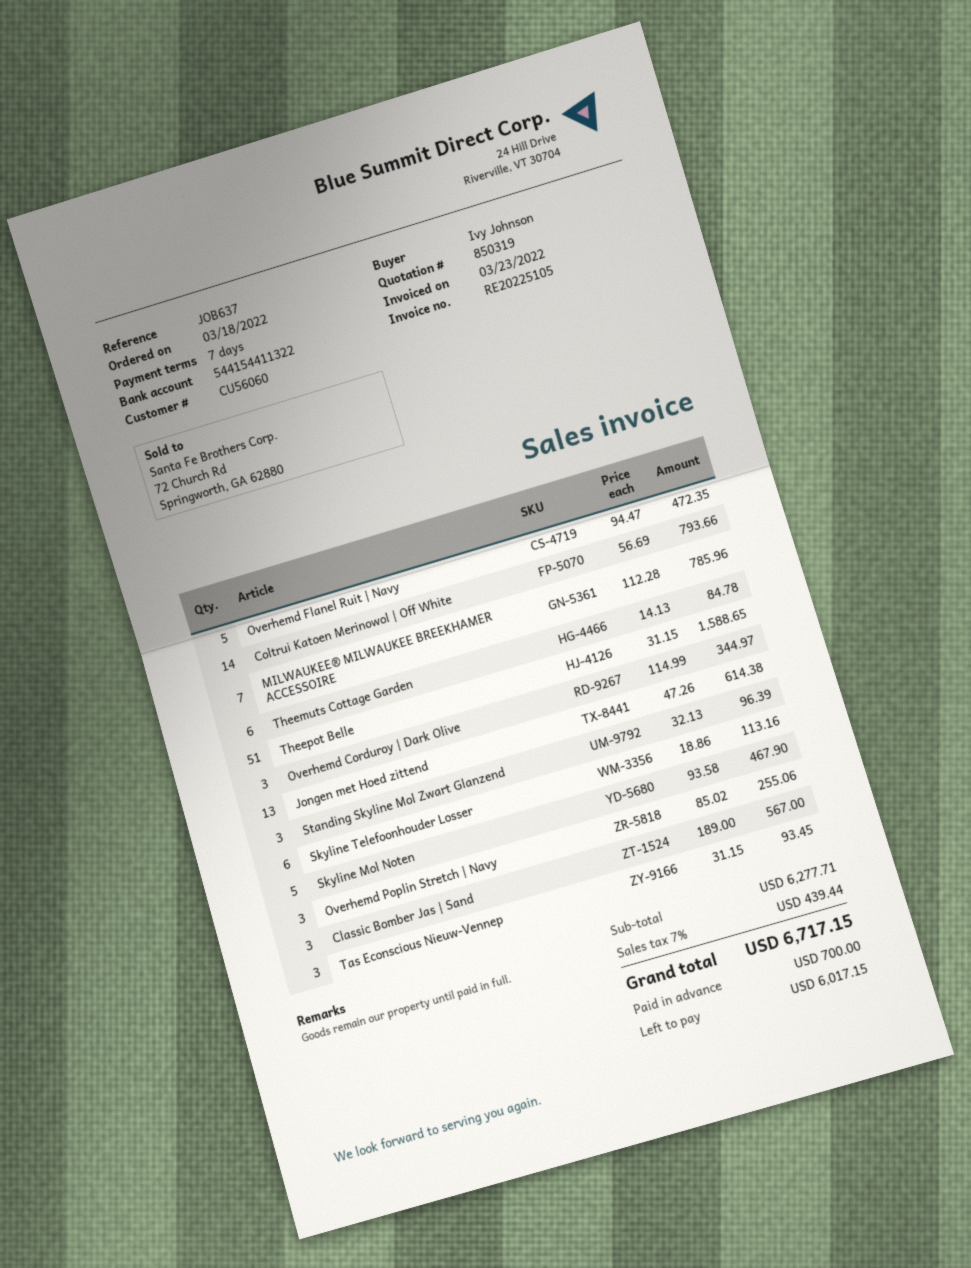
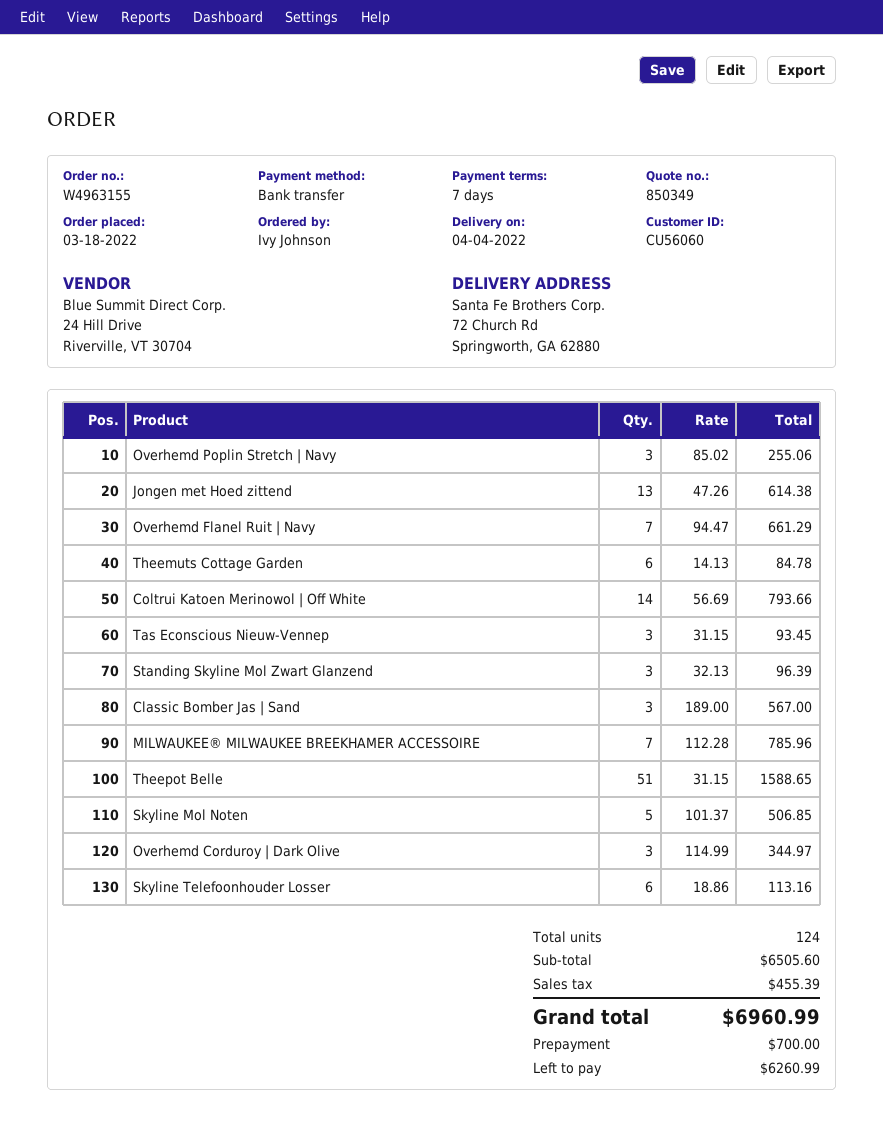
quote number: 850319 -> 850349
Overhemd Flanel Ruit | Navy: 5 x 94.47 = 472.35 -> 7 x 94.47 = 661.29
Skyline Mol Noten: 5 x 93.58 = 467.90 -> 5 x 101.37 = 506.85
subtotal: 6277.71 -> 6505.60
tax: 439.44 -> 455.39
total: 6717.15 -> 6960.99
balance: 6017.15 -> 6260.99

